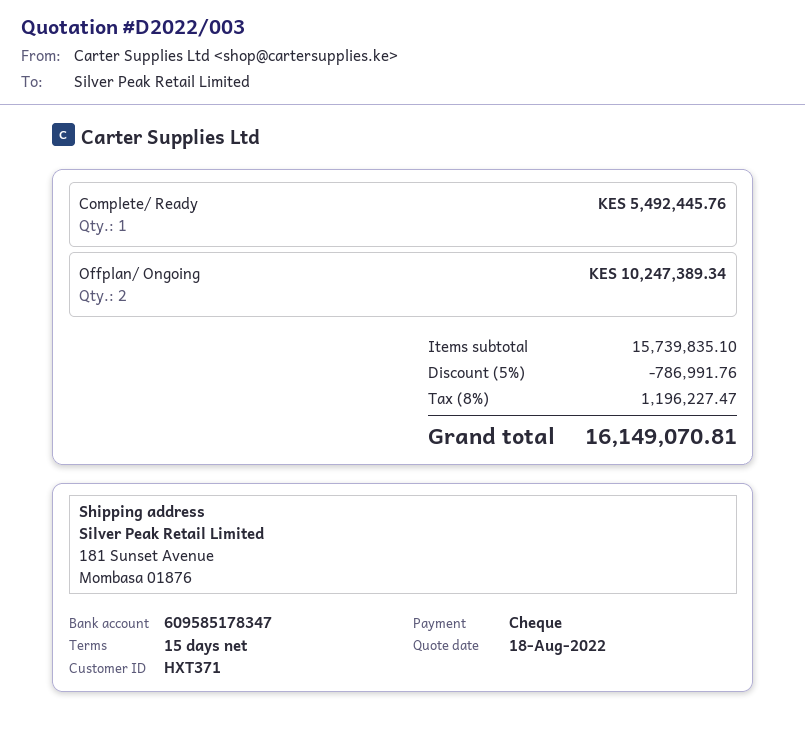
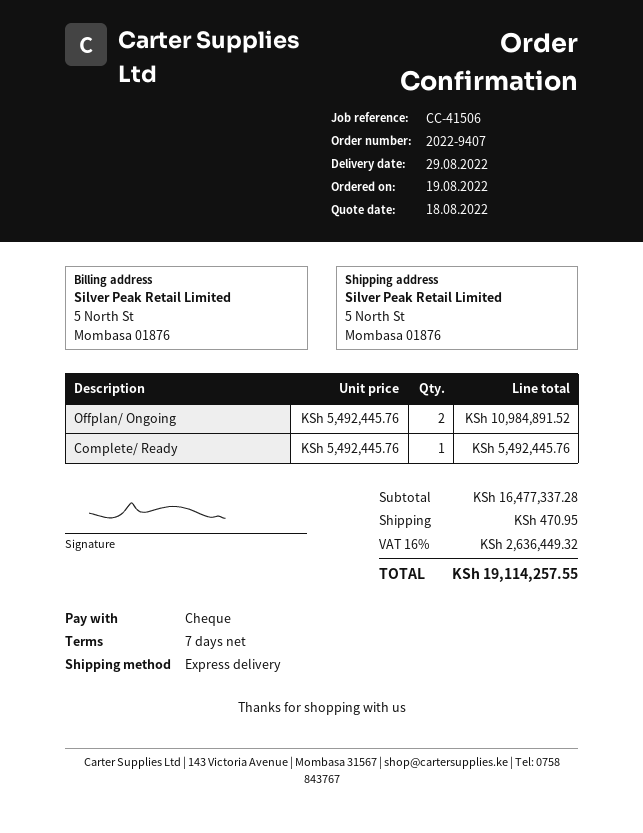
payment terms: 15 days -> 7 days
ship to: 181 Sunset Avenue, Mombasa 01876 -> 5 North St, Mombasa 01876
Offplan/ Ongoing: 2 for 10247389.34 -> 2 for 10984891.52
subtotal: 15739835.10 -> 16477337.28
discount: 5% = 786991.76 -> none
shipping: none -> 470.95
tax: 8% = 1196227.47 -> 16% = 2636449.32
total: 16149070.81 -> 19114257.55

